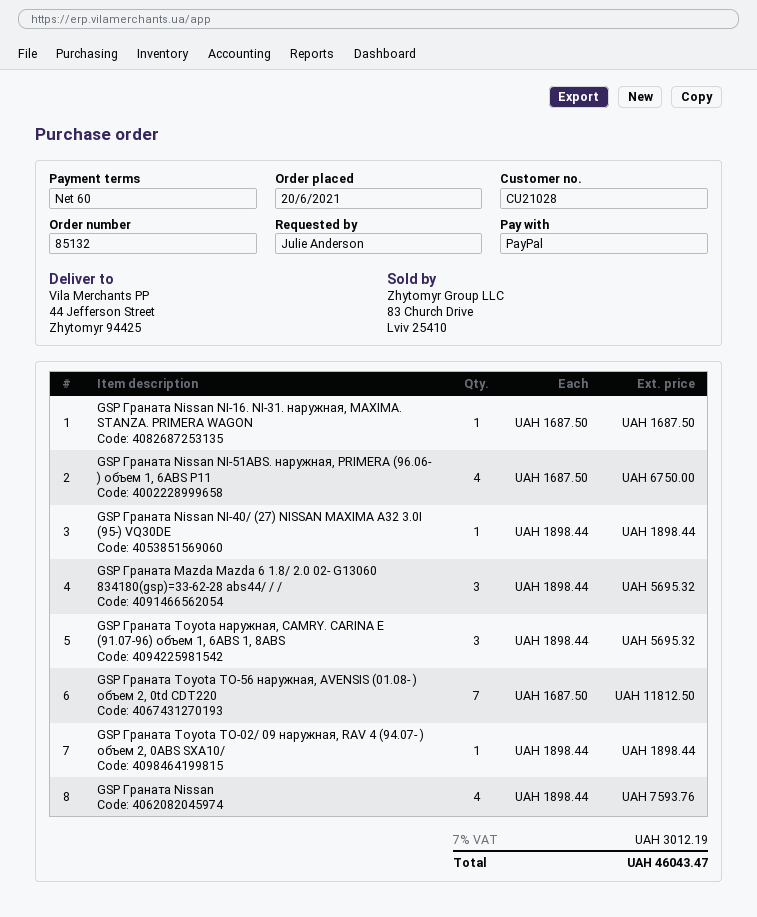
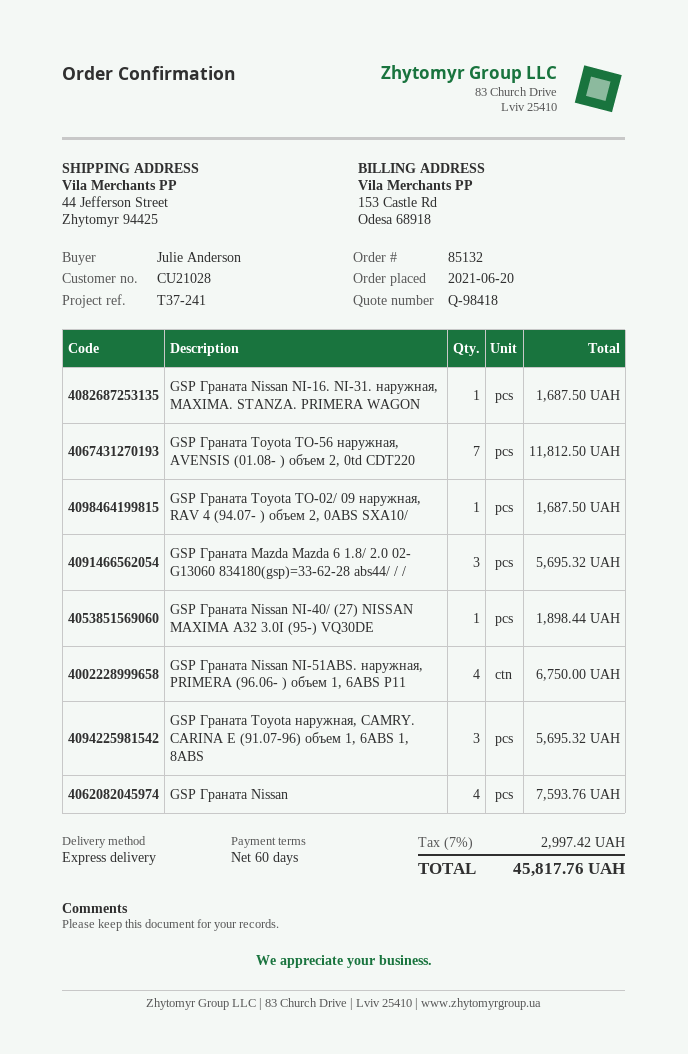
GSP Граната Toyota TO-02/ 09 наружная, RAV 4 (94.07- ) объем 2, 0ABS SXA10/: 1 for 1898.44 -> 1 for 1687.50
tax: 7% = 3012.19 -> 7% = 2997.42
total: 46043.47 -> 45817.76

